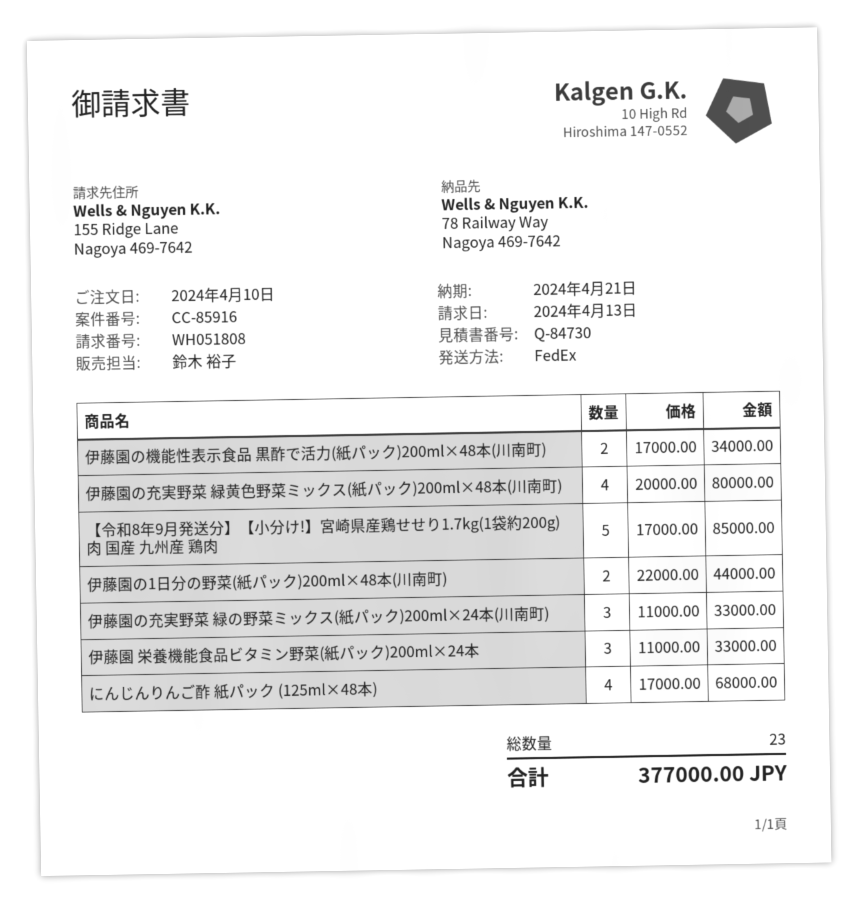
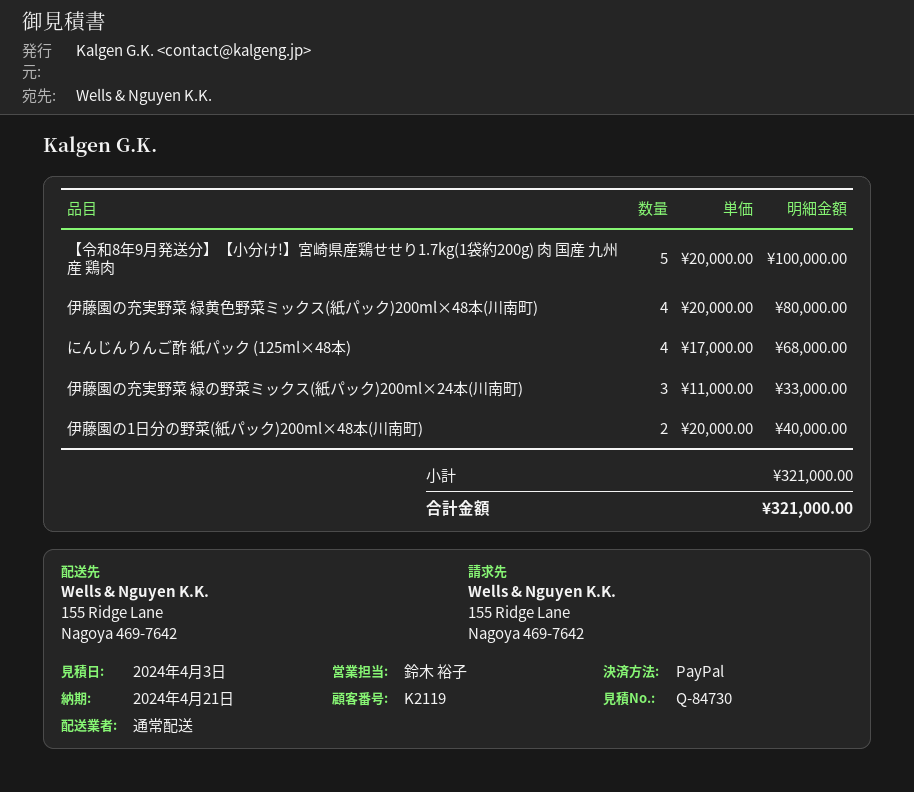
shipping method: FedEx -> standard
ship to: 78 Railway Way, Nagoya 469-7642 -> 155 Ridge Lane, Nagoya 469-7642
伊藤園の機能性表示食品 黒酢で活力(紙パック)200ml×48本(川南町): 2 x 17000.00 = 34000.00 -> none
【令和8年9月発送分】【小分け!】宮崎県産鶏せせり1.7kg(1袋約200g) 肉 国産 九州産 鶏肉: 5 x 17000.00 = 85000.00 -> 5 x 20000.00 = 100000.00
伊藤園の1日分の野菜(紙パック)200ml×48本(川南町): 2 x 22000.00 = 44000.00 -> 2 x 20000.00 = 40000.00
伊藤園 栄養機能食品ビタミン野菜(紙パック)200ml×24本: 3 x 11000.00 = 33000.00 -> none
total: 377000.00 -> 321000.00

